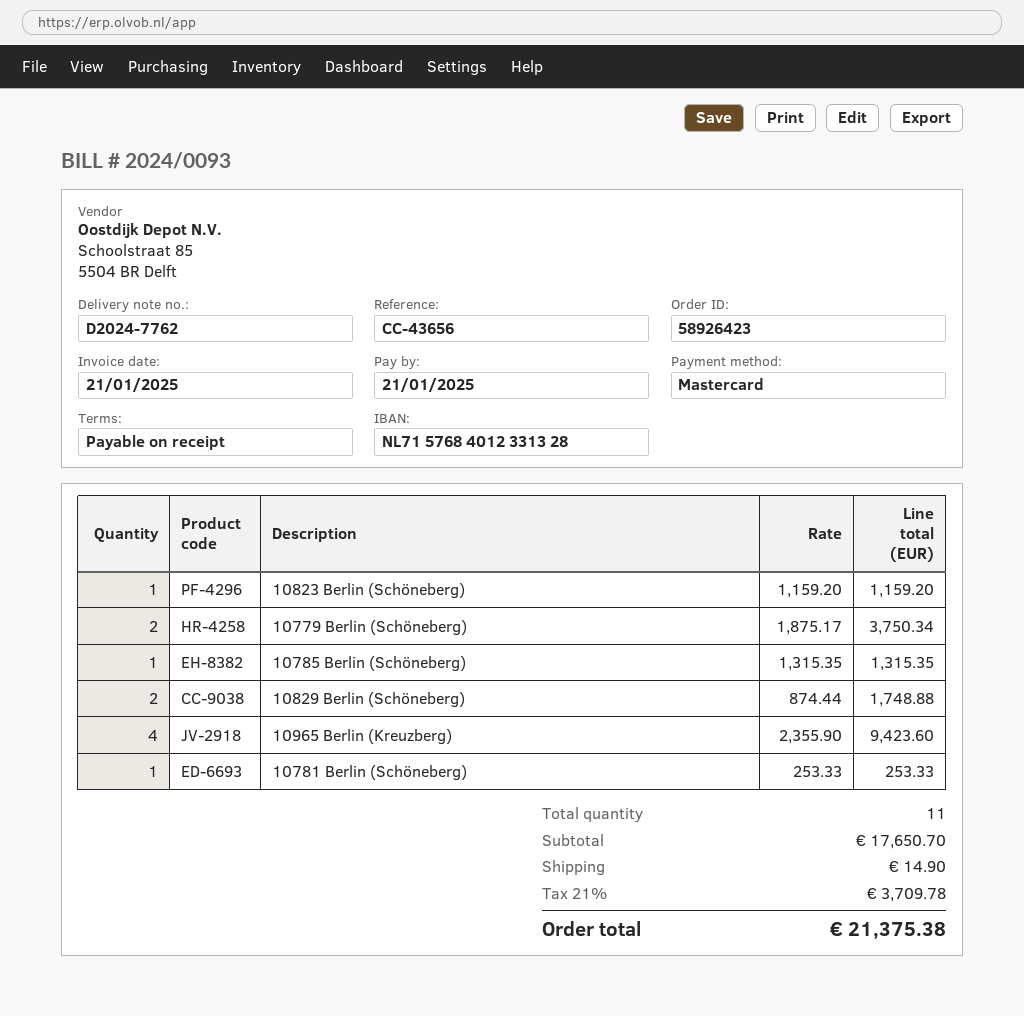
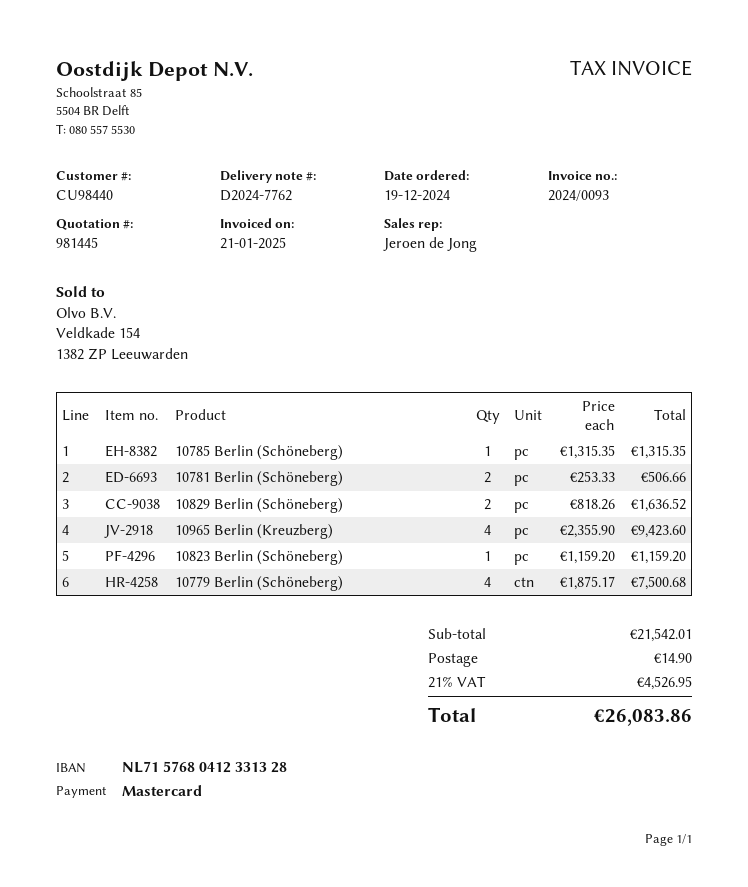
bank account: NL7157684012331328 -> NL7157680412331328
10779 Berlin (Schöneberg): 2 x 1875.17 = 3750.34 -> 4 x 1875.17 = 7500.68
10829 Berlin (Schöneberg): 2 x 874.44 = 1748.88 -> 2 x 818.26 = 1636.52
10781 Berlin (Schöneberg): 1 x 253.33 = 253.33 -> 2 x 253.33 = 506.66
subtotal: 17650.70 -> 21542.01
tax: 21% = 3709.78 -> 21% = 4526.95
total: 21375.38 -> 26083.86

